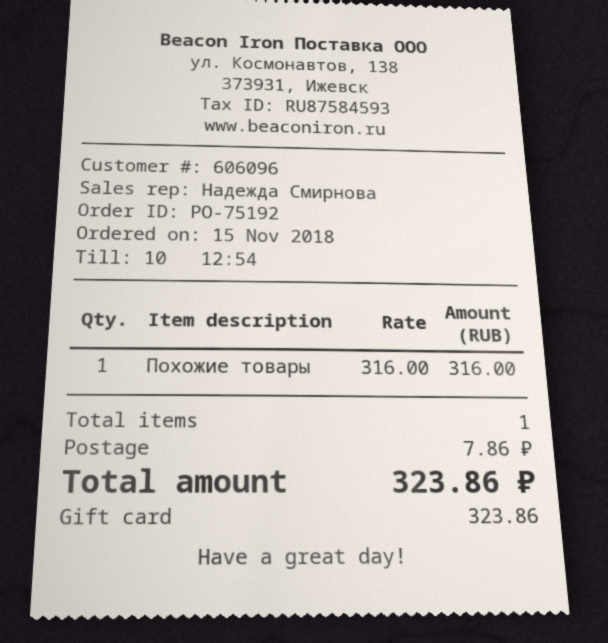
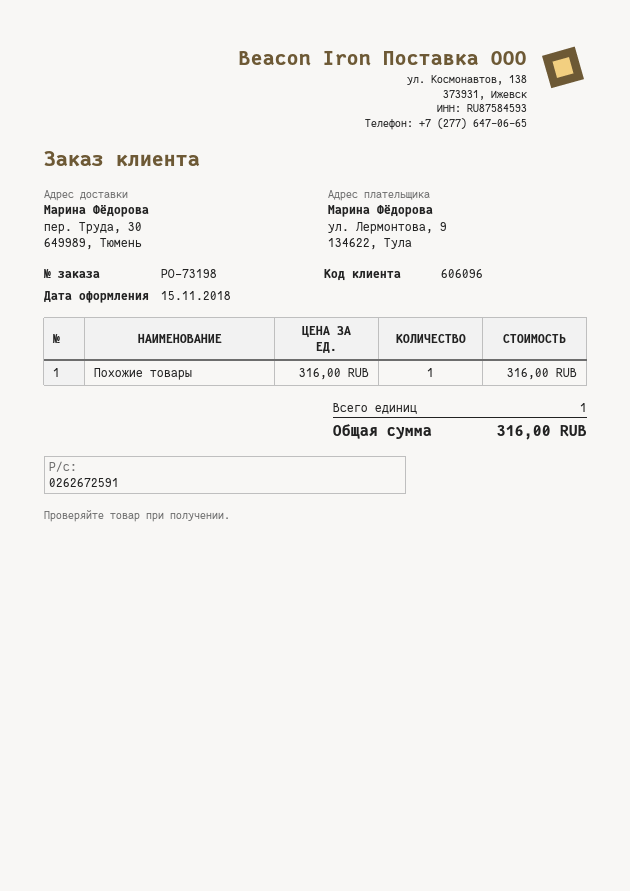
order number: PO-75192 -> PO-73198
shipping: 7.86 -> none
total: 323.86 -> 316.00

